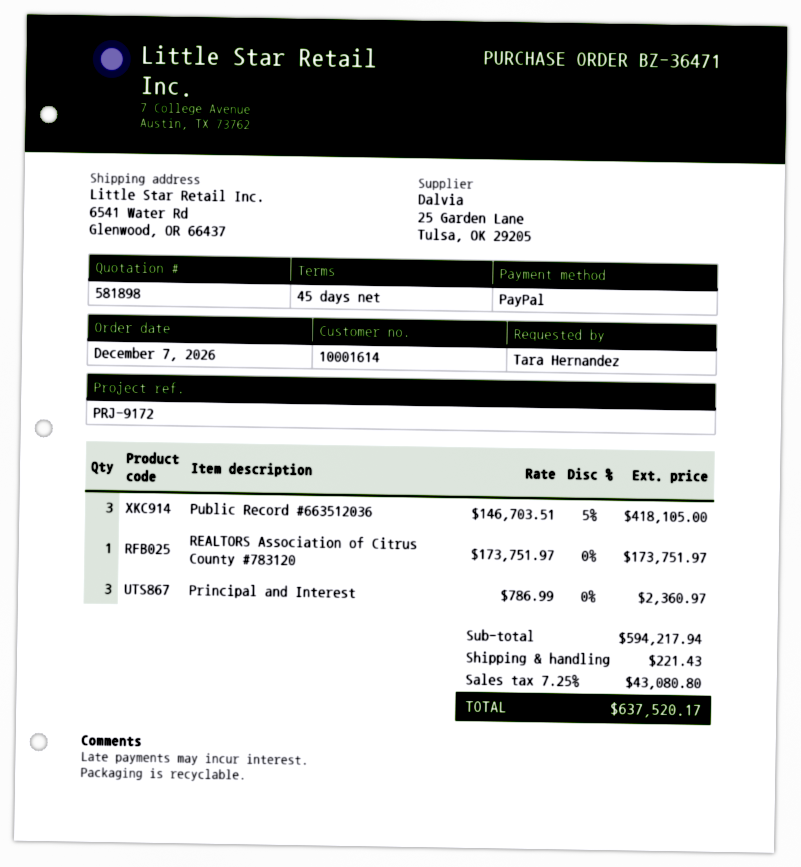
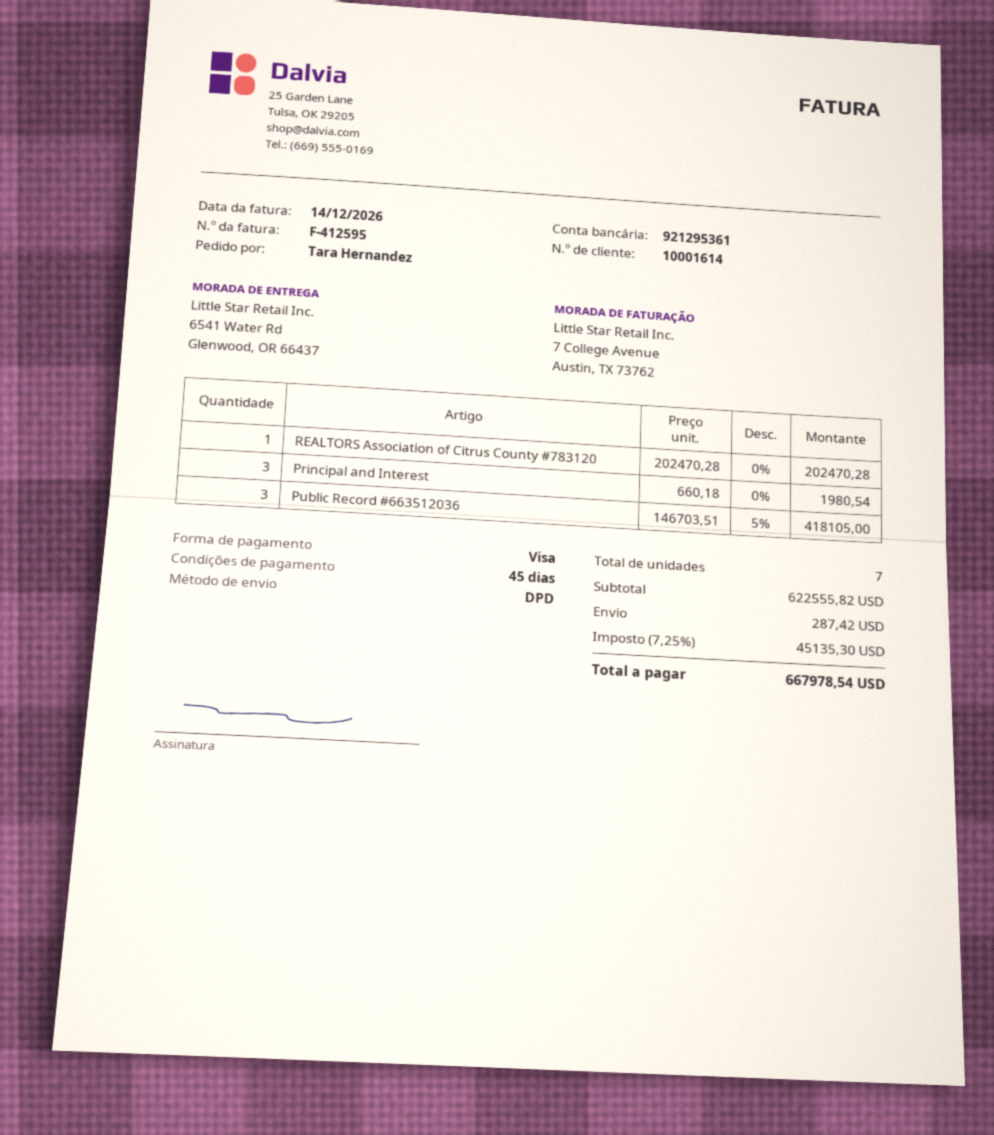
payment method: PayPal -> Visa
REALTORS Association of Citrus County #783120: 1 x 173751.97 = 173751.97 -> 1 x 202470.28 = 202470.28
Principal and Interest: 3 x 786.99 = 2360.97 -> 3 x 660.18 = 1980.54
subtotal: 594217.94 -> 622555.82
shipping: 221.43 -> 287.42
tax: 7.25% = 43080.80 -> 7.25% = 45135.30
total: 637520.17 -> 667978.54

